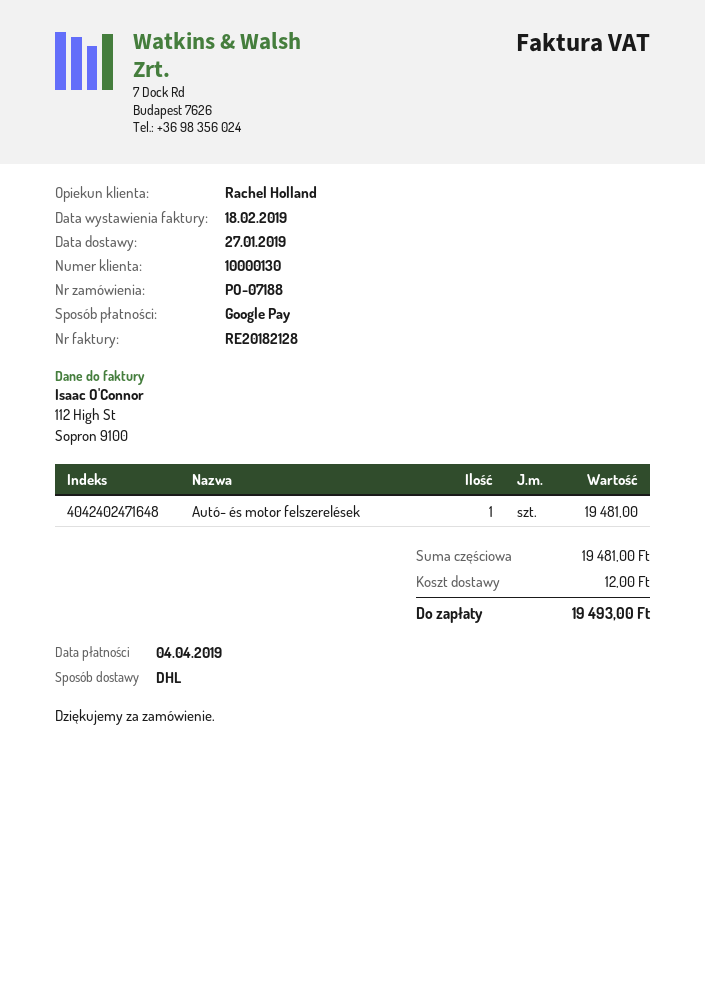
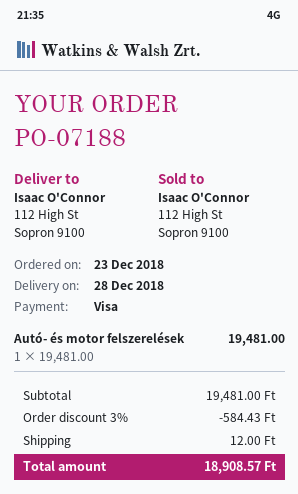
delivery date: 2019-01-27 -> 2018-12-28
payment method: Google Pay -> Visa
discount: none -> 3% = 584.43
total: 19493.00 -> 18908.57

